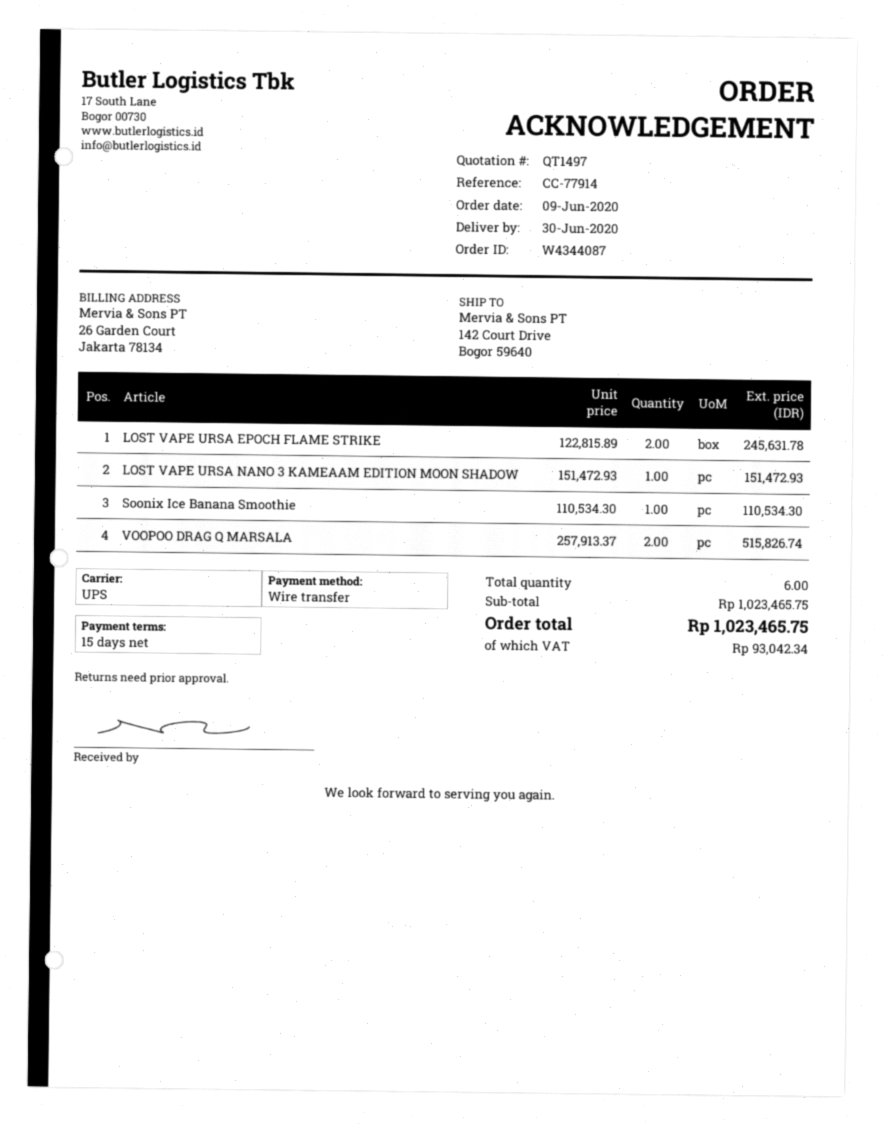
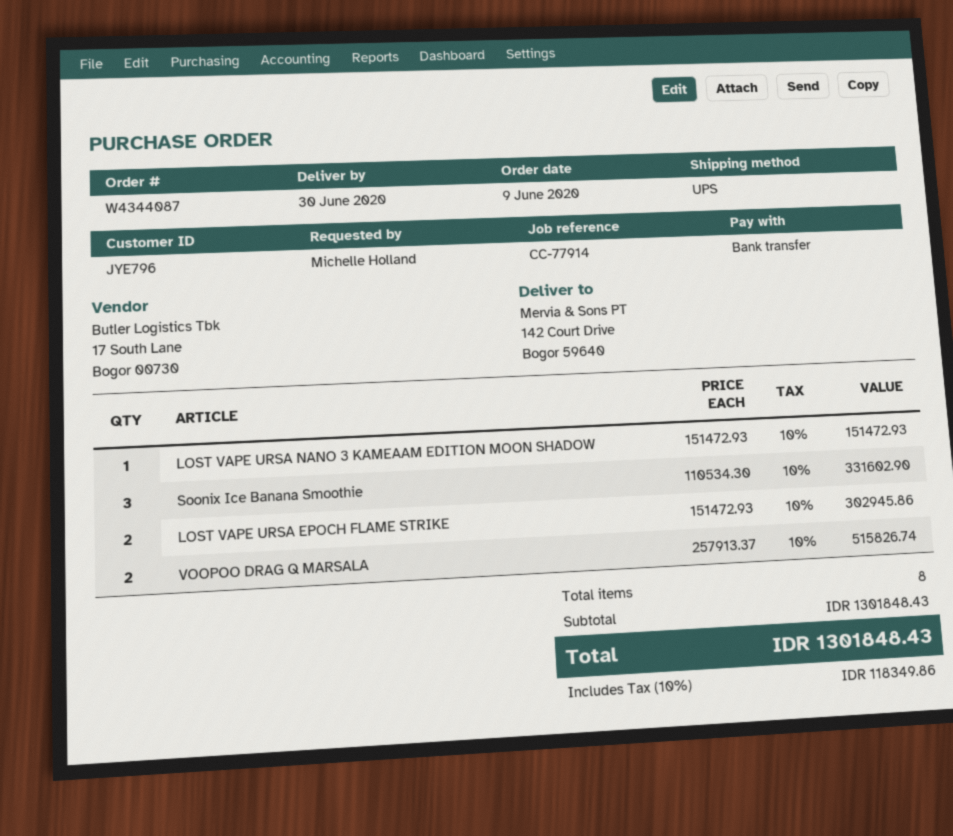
LOST VAPE URSA EPOCH FLAME STRIKE: 2 x 122815.89 = 245631.78 -> 2 x 151472.93 = 302945.86
Soonix Ice Banana Smoothie: 1 x 110534.30 = 110534.30 -> 3 x 110534.30 = 331602.90
total quantity: 6 -> 8
subtotal: 1023465.75 -> 1301848.43
tax: 93042.34 -> 118349.86
total: 1023465.75 -> 1301848.43

